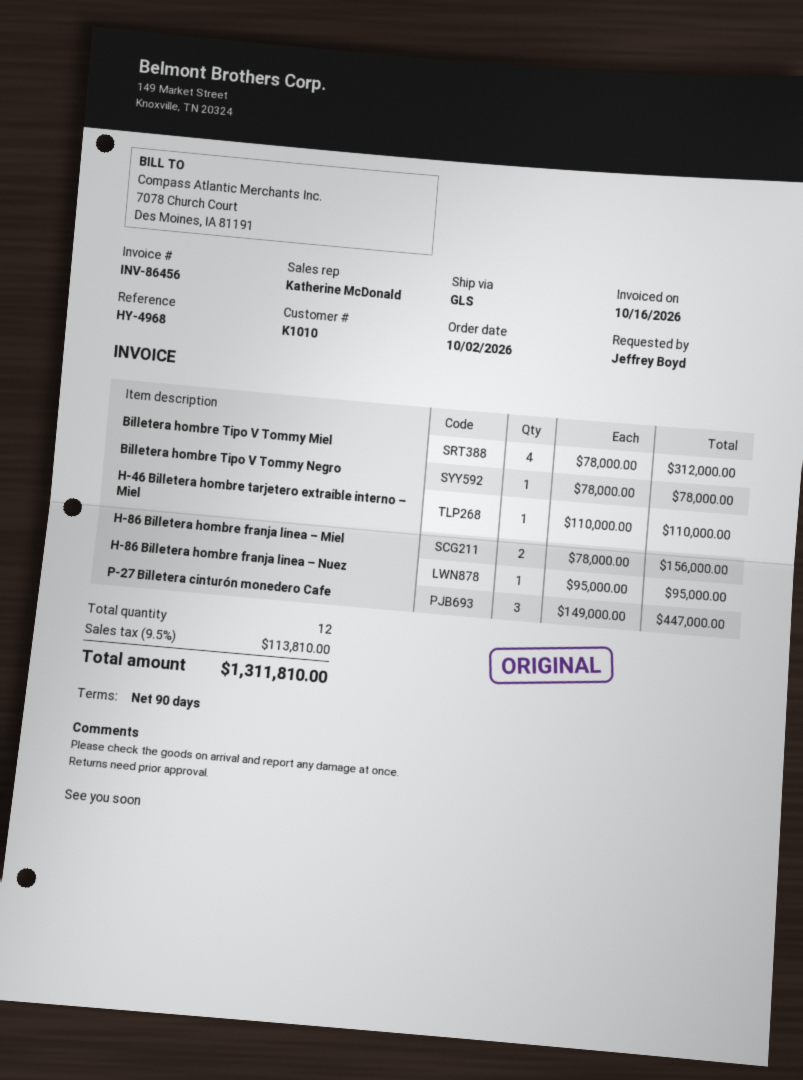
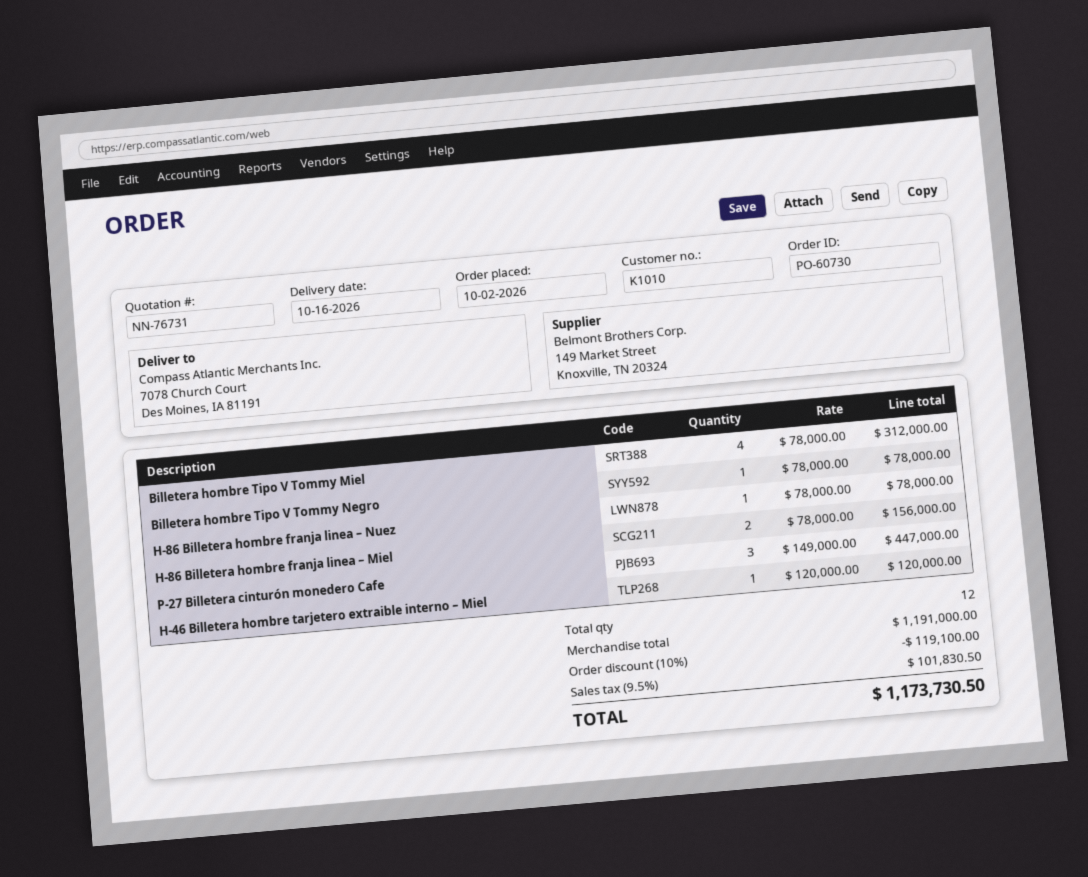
H-46 Billetera hombre tarjetero extraible interno – Miel: 1 x 110000.00 = 110000.00 -> 1 x 120000.00 = 120000.00
H-86 Billetera hombre franja linea – Nuez: 1 x 95000.00 = 95000.00 -> 1 x 78000.00 = 78000.00
discount: none -> 10% = 119100.00
tax: 9.5% = 113810.00 -> 9.5% = 101830.50
total: 1311810.00 -> 1173730.50

